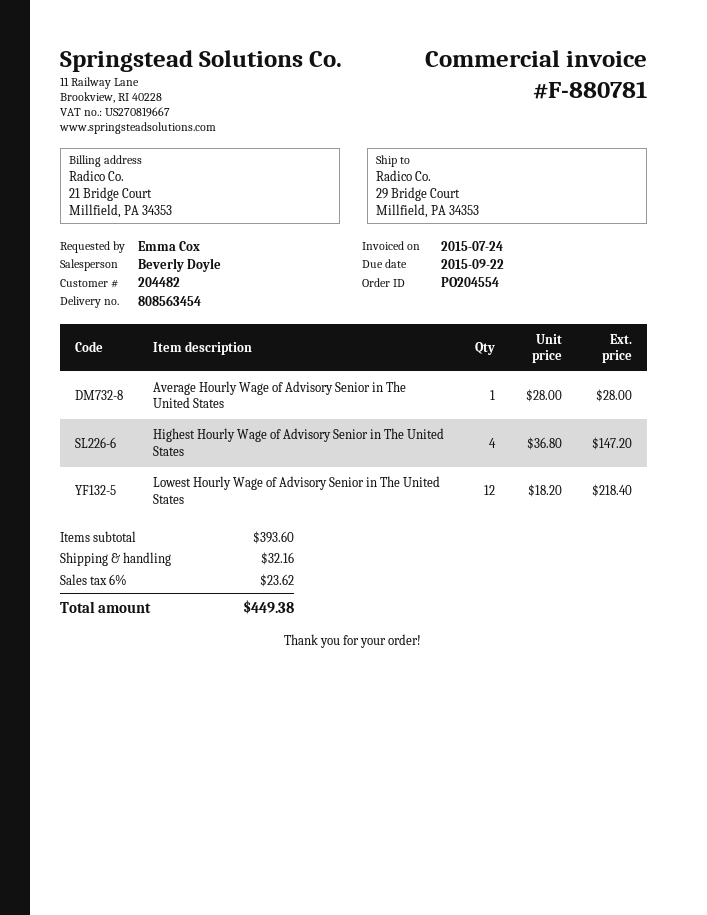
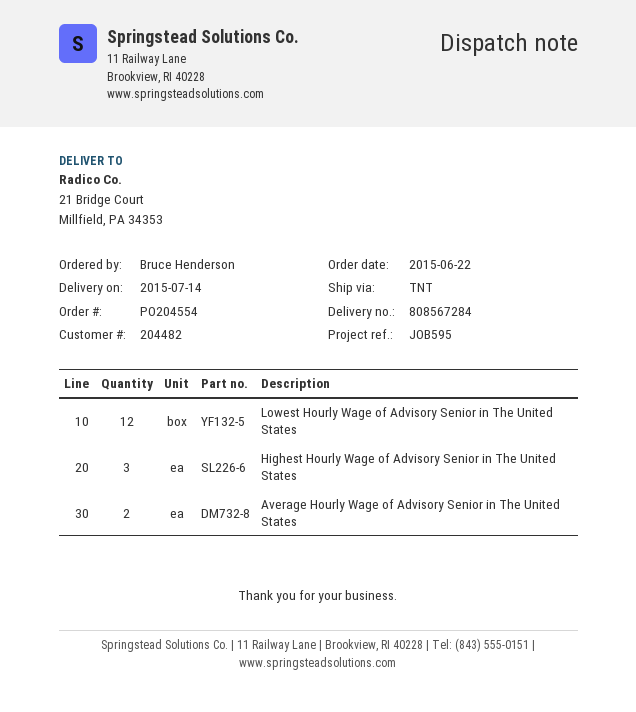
delivery note number: 808563454 -> 808567284
ordered by: Emma Cox -> Bruce Henderson
ship to: 29 Bridge Court, Millfield, PA 34353 -> 21 Bridge Court, Millfield, PA 34353
Average Hourly Wage of Advisory Senior in The United States: 1 -> 2
Highest Hourly Wage of Advisory Senior in The United States: 4 -> 3

